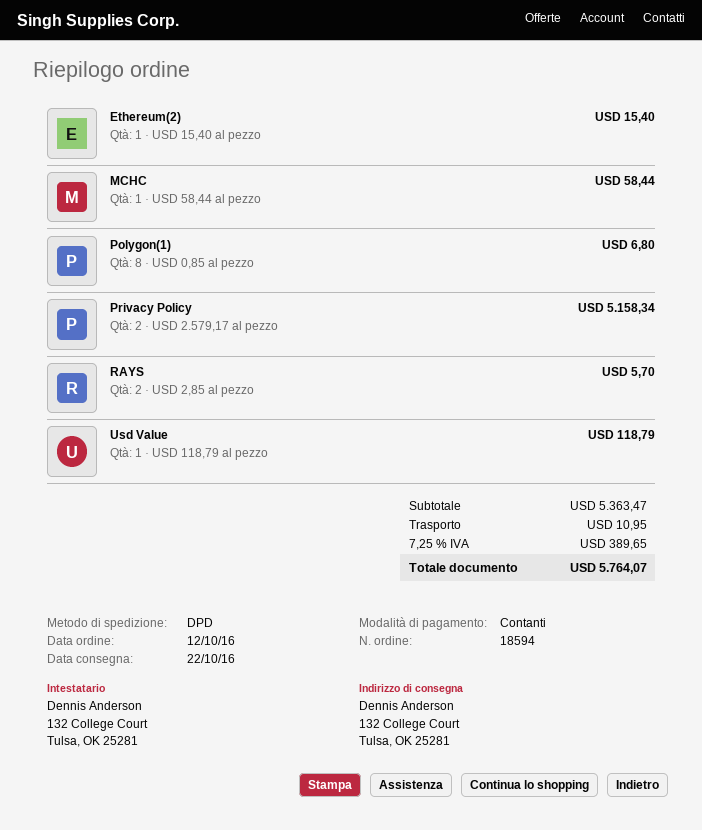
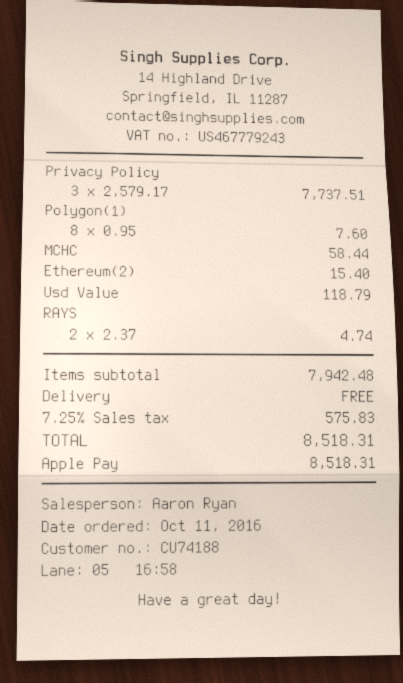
order date: 2016-10-12 -> 2016-10-11
payment method: cash -> Apple Pay
Polygon(1): 8 x 0.85 = 6.80 -> 8 x 0.95 = 7.60
Privacy Policy: 2 x 2579.17 = 5158.34 -> 3 x 2579.17 = 7737.51
RAYS: 2 x 2.85 = 5.70 -> 2 x 2.37 = 4.74
subtotal: 5363.47 -> 7942.48
shipping: 10.95 -> 0.00
tax: 7.25% = 389.65 -> 7.25% = 575.83
total: 5764.07 -> 8518.31

